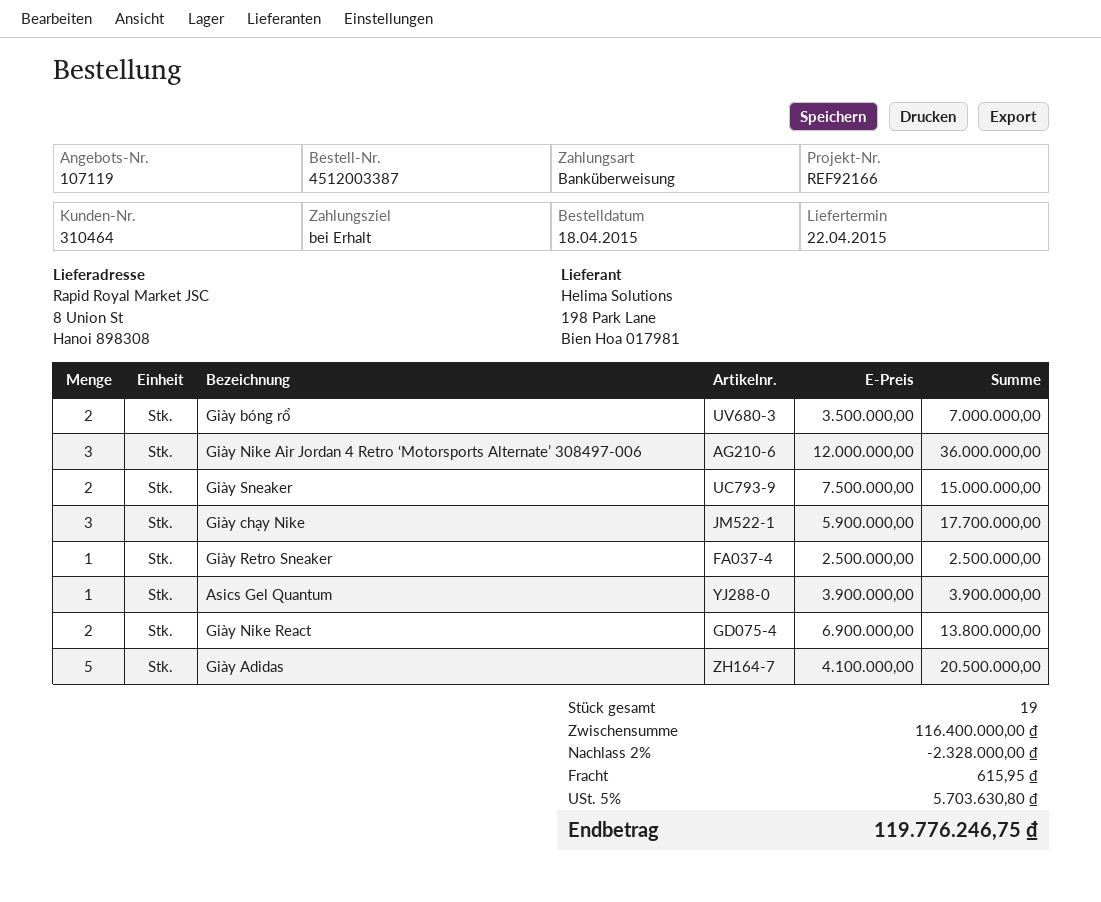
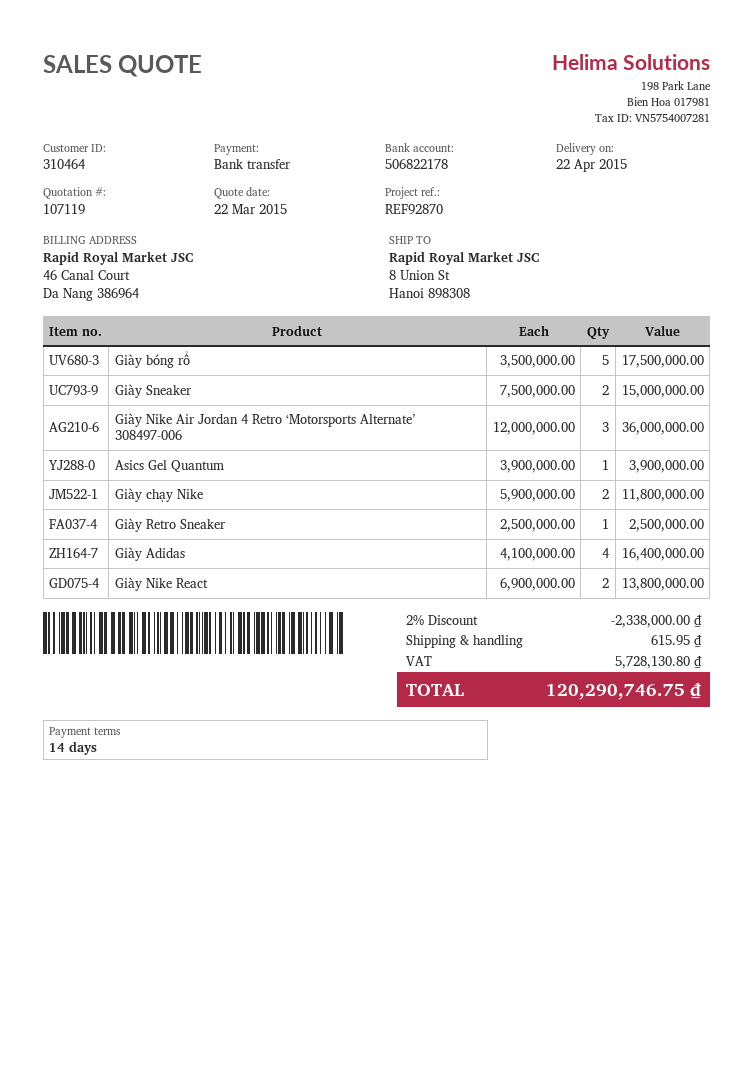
payment terms: on receipt -> 14 days
reference: REF92166 -> REF92870
Giày bóng rổ: 2 x 3500000.00 = 7000000.00 -> 5 x 3500000.00 = 17500000.00
Giày chạy Nike: 3 x 5900000.00 = 17700000.00 -> 2 x 5900000.00 = 11800000.00
Giày Adidas: 5 x 4100000.00 = 20500000.00 -> 4 x 4100000.00 = 16400000.00
discount: 2% = 2328000.00 -> 2% = 2338000.00
tax: 5703630.80 -> 5728130.80
total: 119776246.75 -> 120290746.75

